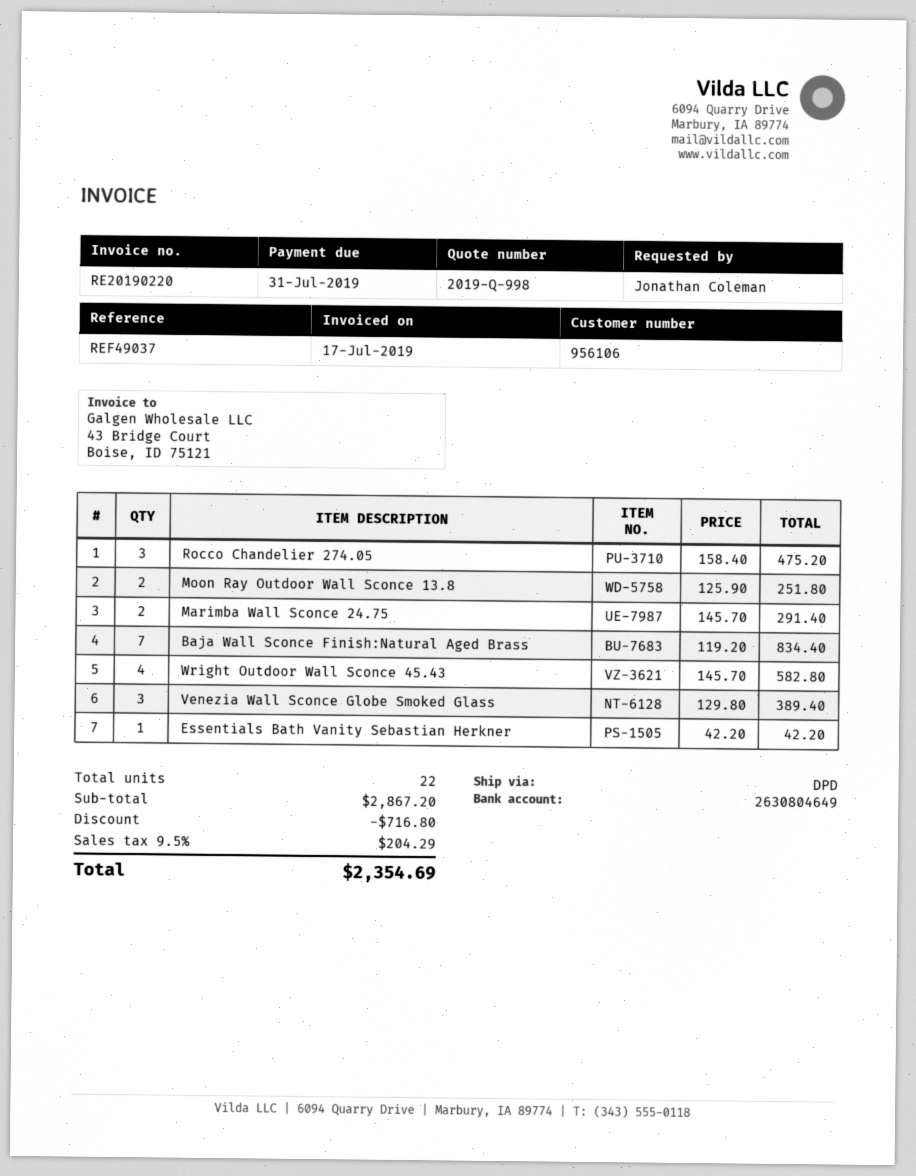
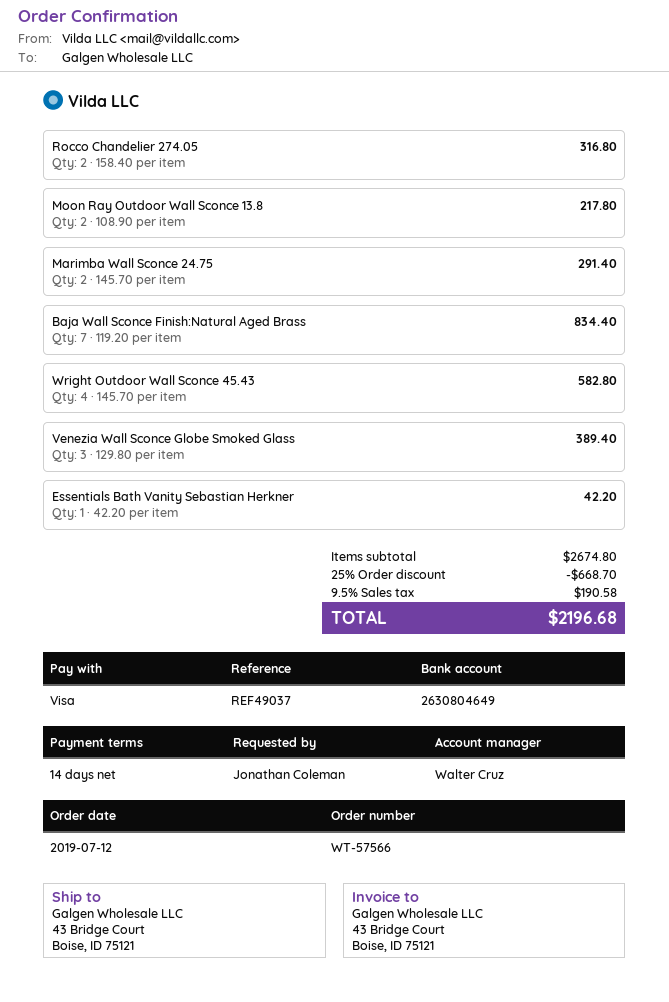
Rocco Chandelier 274.05: 3 x 158.40 = 475.20 -> 2 x 158.40 = 316.80
Moon Ray Outdoor Wall Sconce 13.8: 2 x 125.90 = 251.80 -> 2 x 108.90 = 217.80
subtotal: 2867.20 -> 2674.80
discount: 716.80 -> 668.70
tax: 9.5% = 204.29 -> 9.5% = 190.58
total: 2354.69 -> 2196.68

